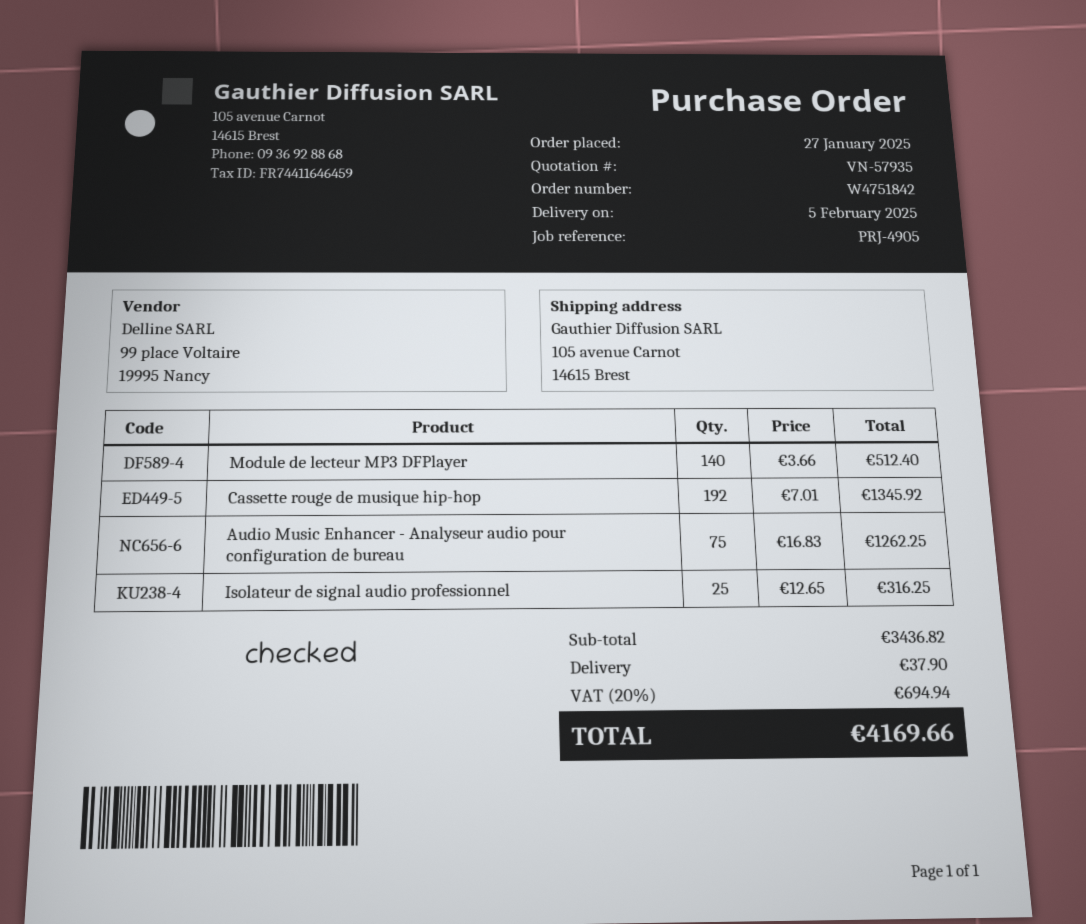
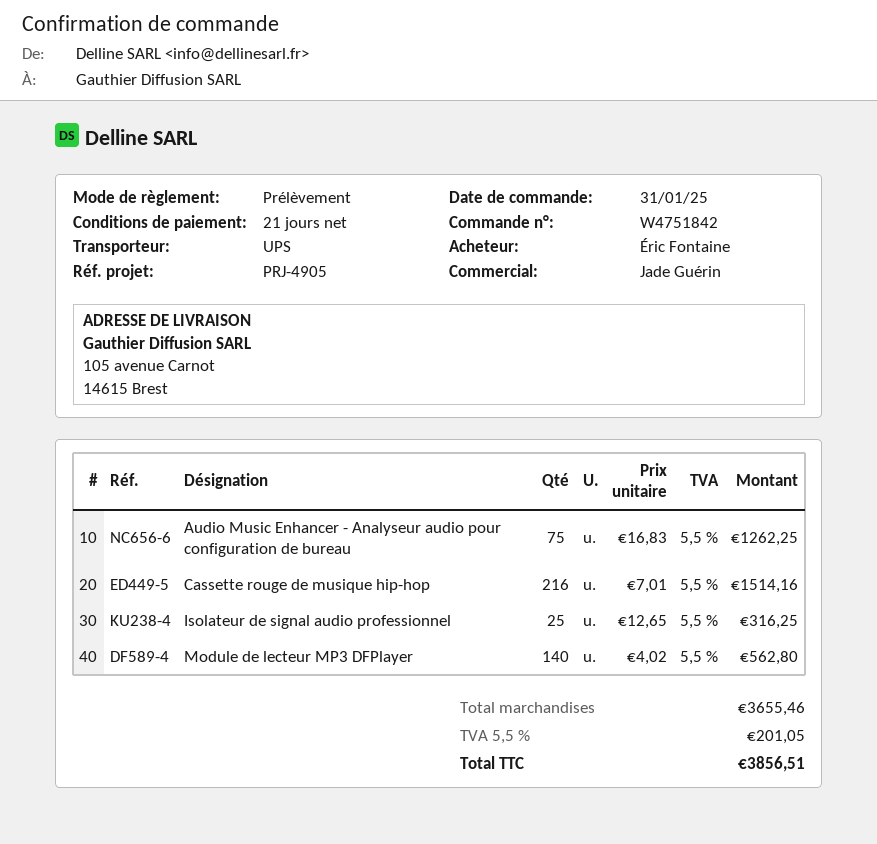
order date: 2025-01-27 -> 2025-01-31
Module de lecteur MP3 DFPlayer: 140 x 3.66 = 512.40 -> 140 x 4.02 = 562.80
Cassette rouge de musique hip-hop: 192 x 7.01 = 1345.92 -> 216 x 7.01 = 1514.16
subtotal: 3436.82 -> 3655.46
shipping: 37.90 -> none
tax: 20% = 694.94 -> 5.5% = 201.05
total: 4169.66 -> 3856.51

